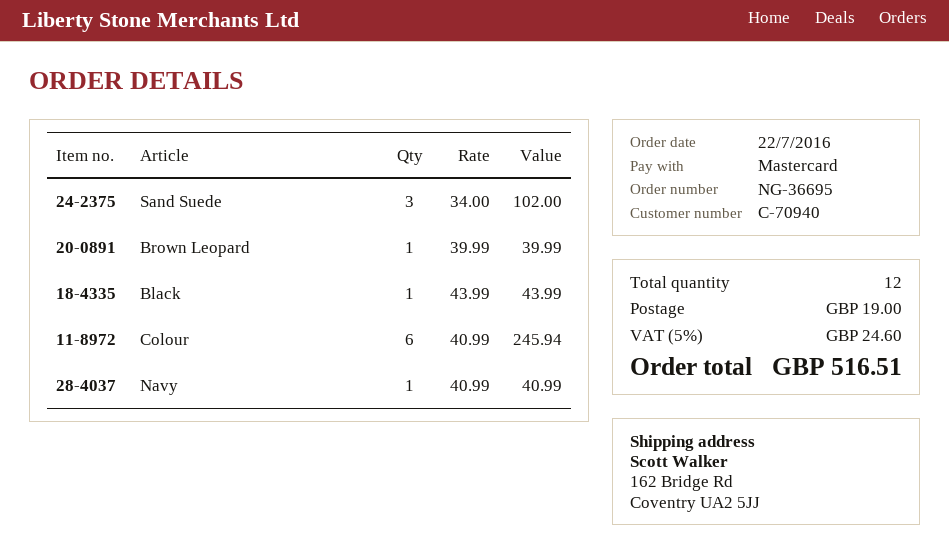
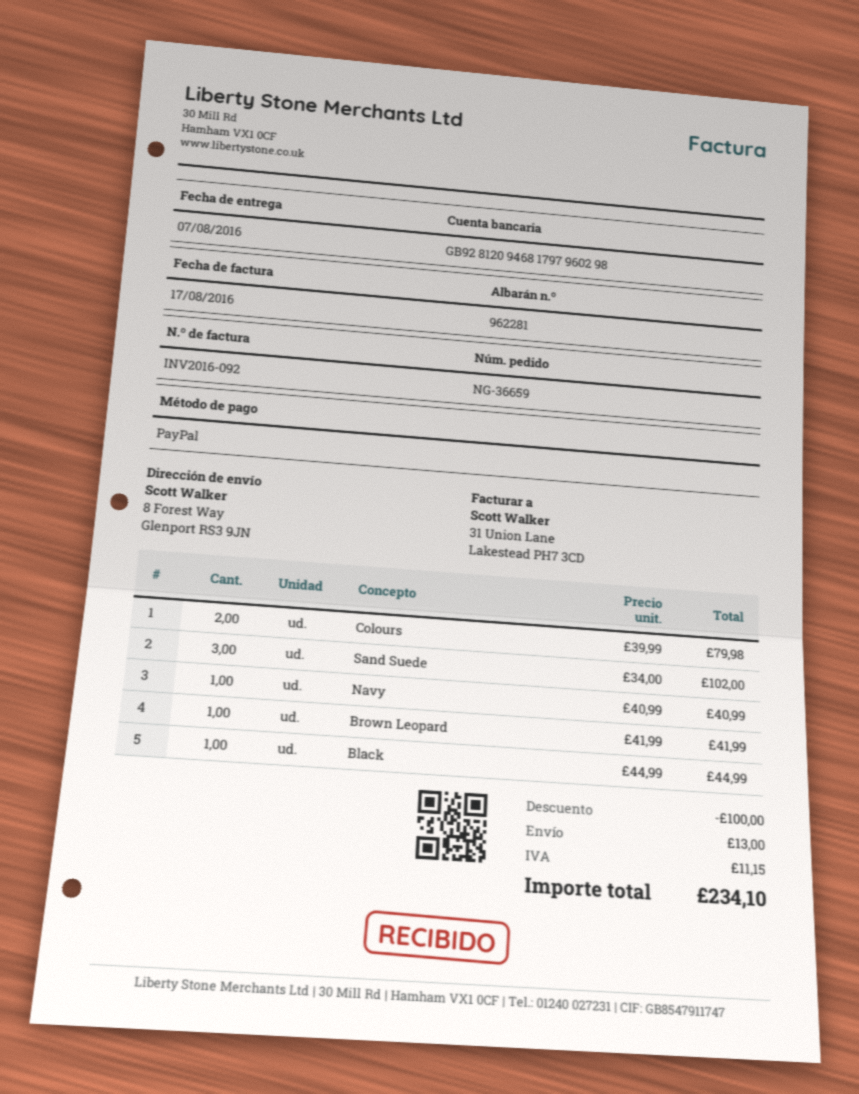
order number: NG-36695 -> NG-36659
payment method: Mastercard -> PayPal
ship to: 162 Bridge Rd, Coventry UA2 5JJ -> 8 Forest Way, Glenport RS3 9JN
Brown Leopard: 1 x 39.99 = 39.99 -> 1 x 41.99 = 41.99
Black: 1 x 43.99 = 43.99 -> 1 x 44.99 = 44.99
Colour: 6 x 40.99 = 245.94 -> none
Colours: none -> 2 x 39.99 = 79.98
discount: none -> 100.00
shipping: 19.00 -> 13.00
tax: 24.60 -> 11.15
total: 516.51 -> 234.10

